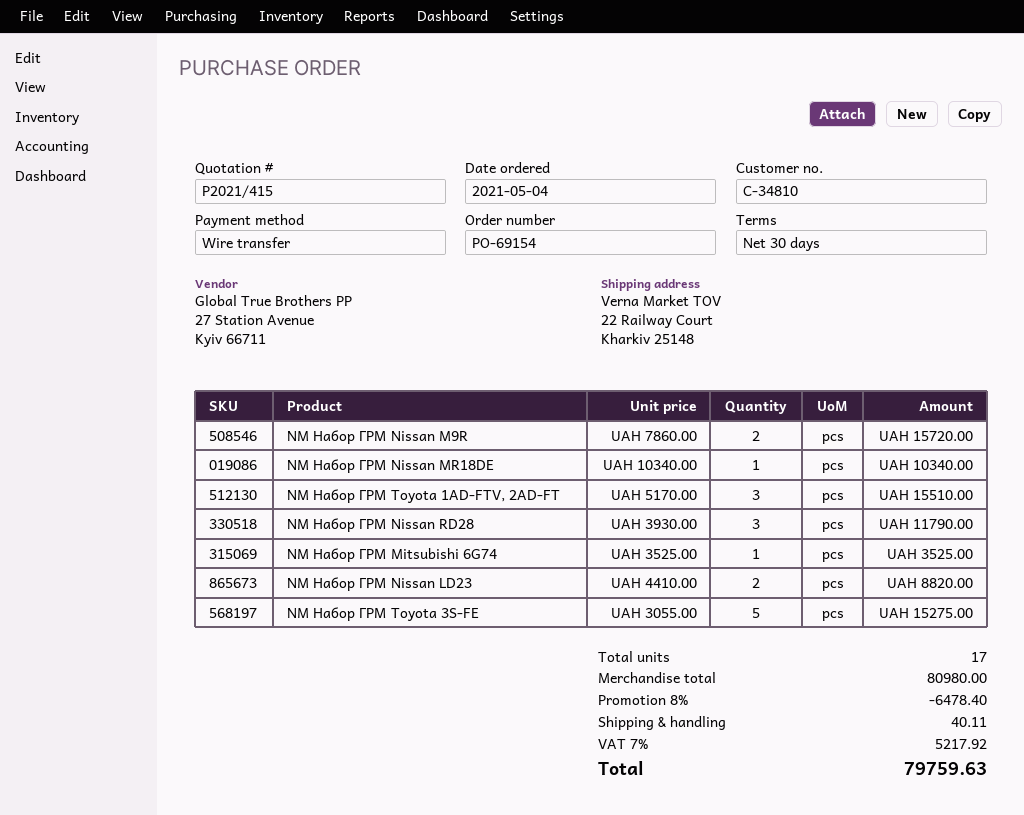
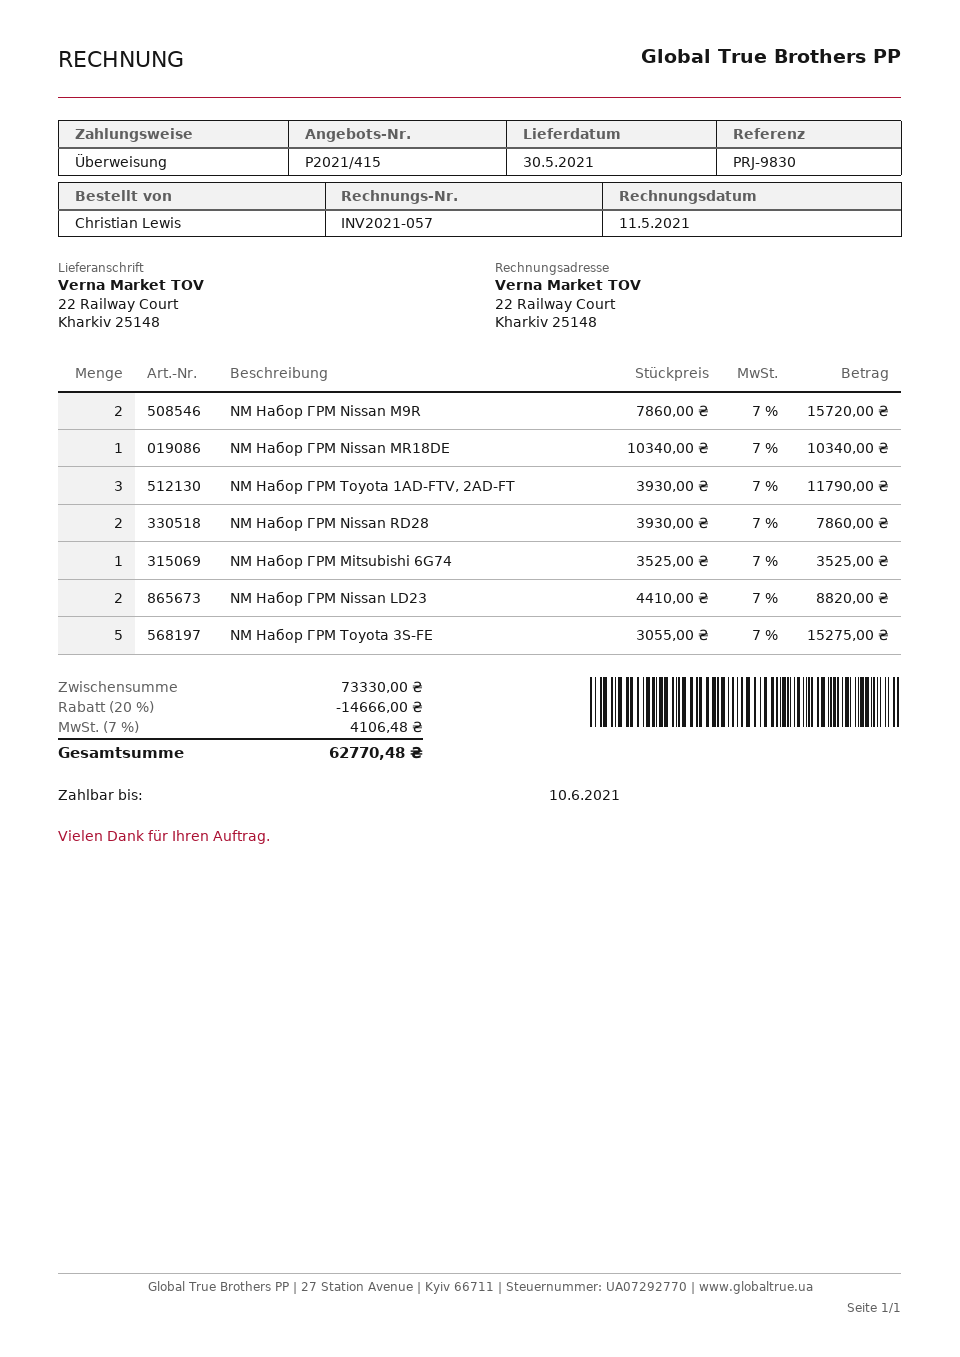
NM Набор ГРМ Toyota 1AD-FTV, 2AD-FT: 3 x 5170.00 = 15510.00 -> 3 x 3930.00 = 11790.00
NM Набор ГРМ Nissan RD28: 3 x 3930.00 = 11790.00 -> 2 x 3930.00 = 7860.00
subtotal: 80980.00 -> 73330.00
discount: 8% = 6478.40 -> 20% = 14666.00
shipping: 40.11 -> none
tax: 7% = 5217.92 -> 7% = 4106.48
total: 79759.63 -> 62770.48

